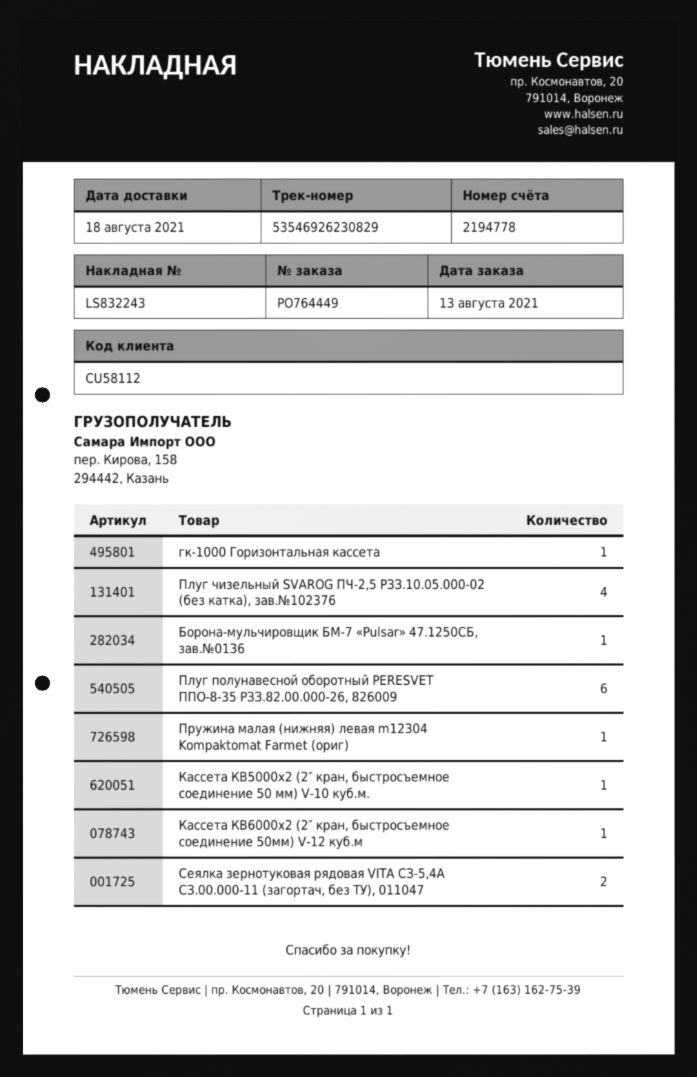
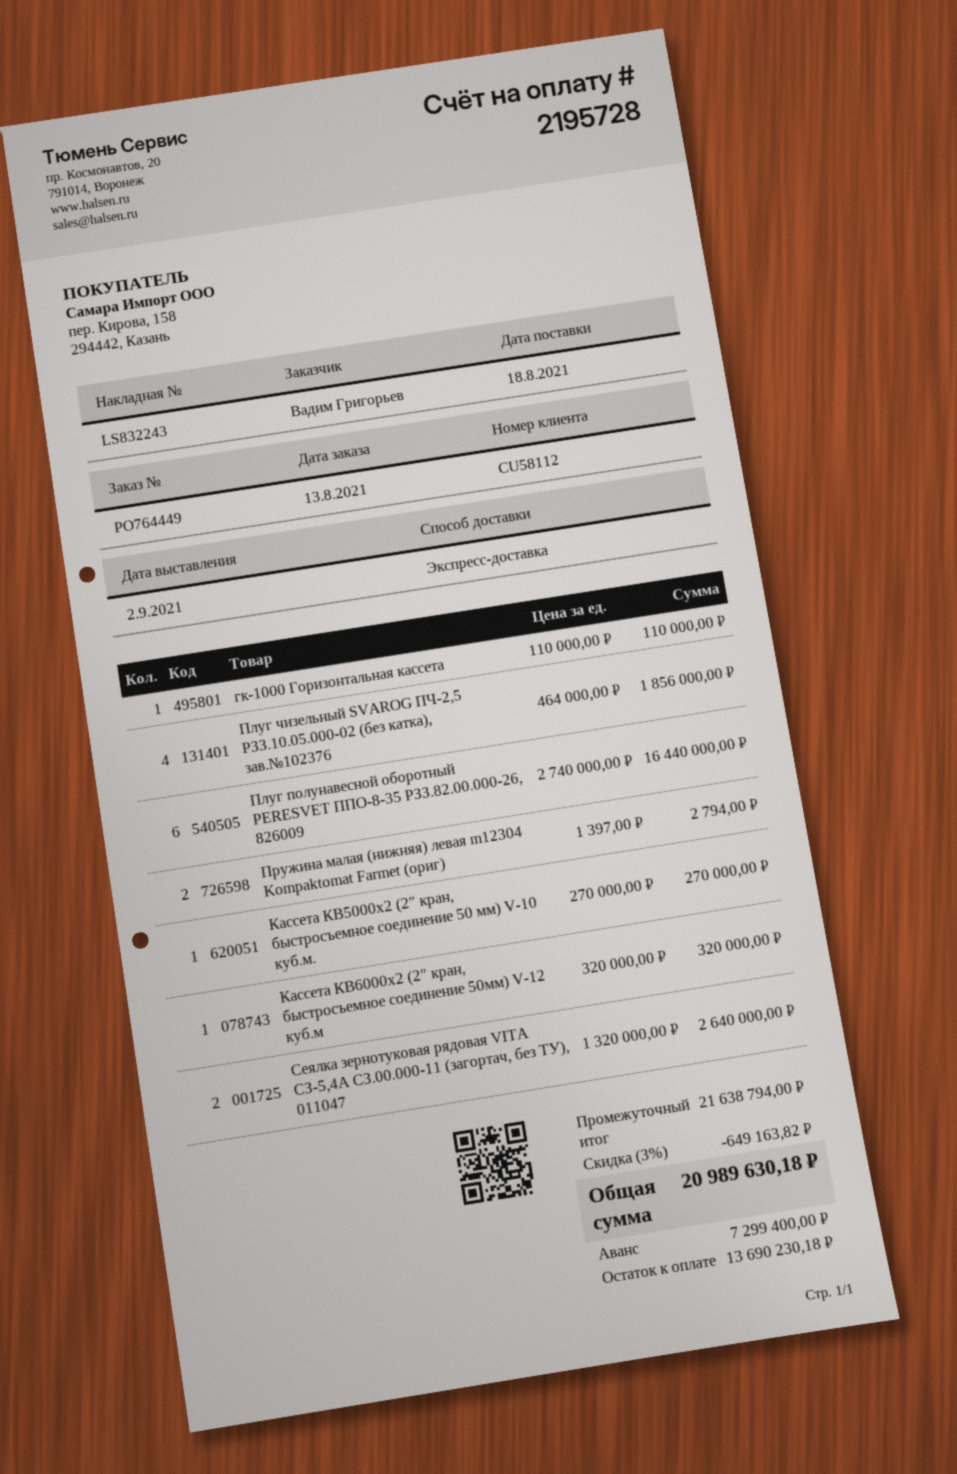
invoice number: 2194778 -> 2195728
Борона-мульчировщик БМ-7 «Pulsar» 47.1250СБ, зав.№0136: 1 -> none
Пружина малая (нижняя) левая m12304 Kompaktomat Farmet (ориг): 1 -> 2

